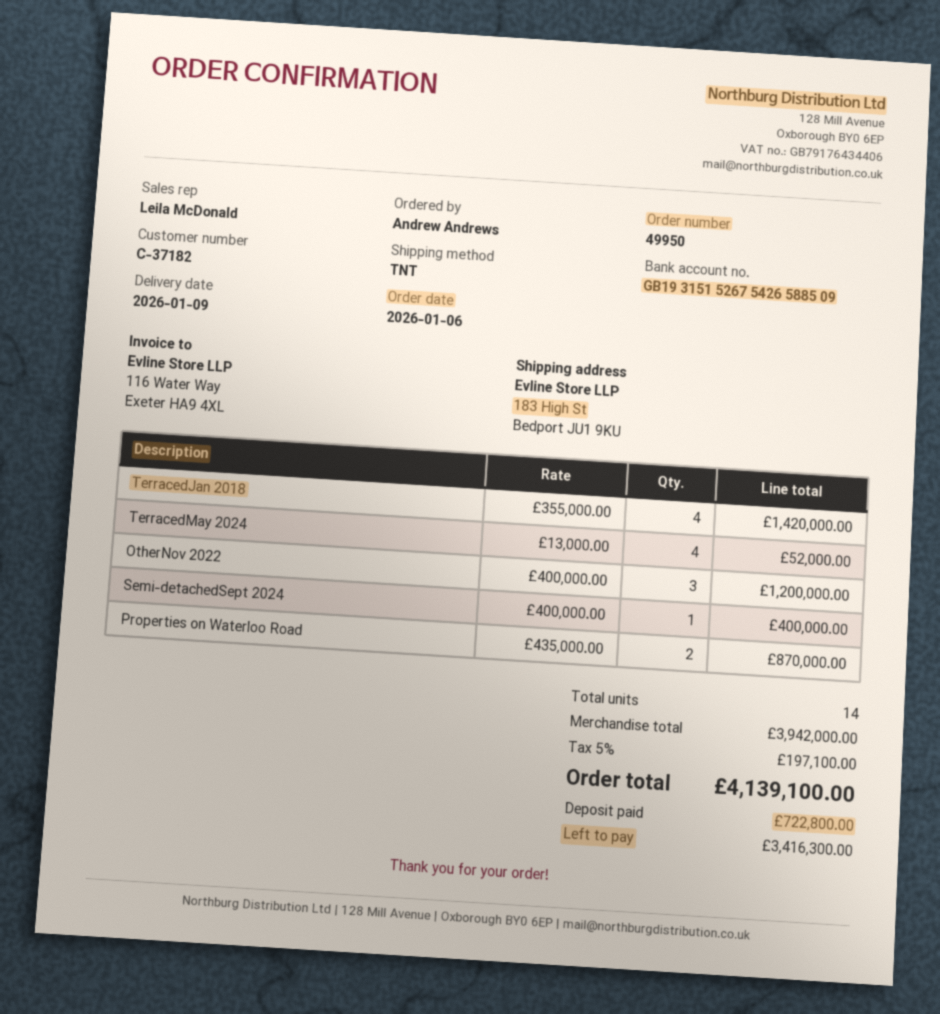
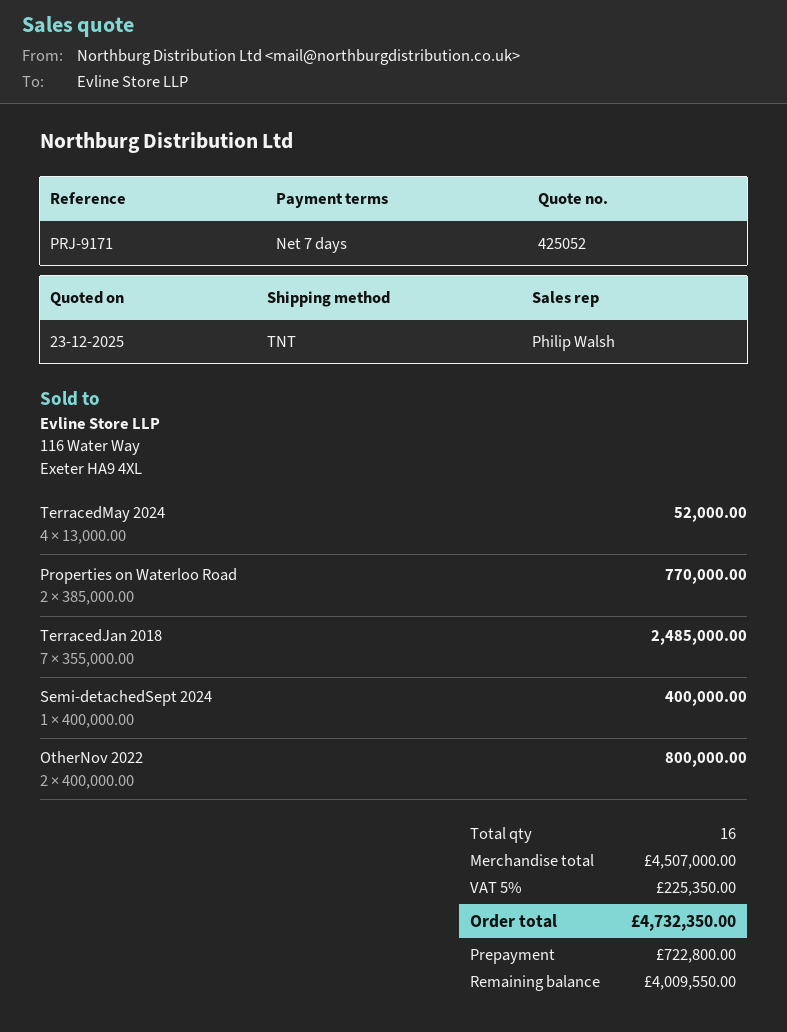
sales rep: Leila McDonald -> Philip Walsh
TerracedJan 2018: 4 x 355000.00 = 1420000.00 -> 7 x 355000.00 = 2485000.00
OtherNov 2022: 3 x 400000.00 = 1200000.00 -> 2 x 400000.00 = 800000.00
Properties on Waterloo Road: 2 x 435000.00 = 870000.00 -> 2 x 385000.00 = 770000.00
total quantity: 14 -> 16
subtotal: 3942000.00 -> 4507000.00
tax: 5% = 197100.00 -> 5% = 225350.00
total: 4139100.00 -> 4732350.00
balance: 3416300.00 -> 4009550.00

